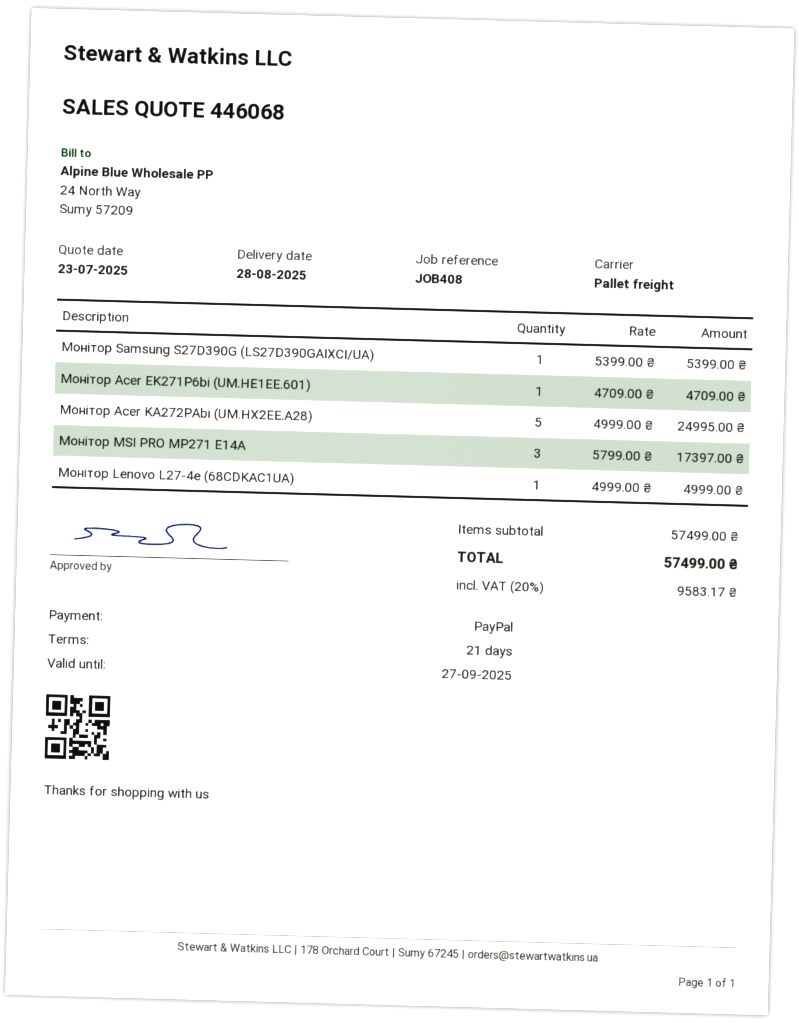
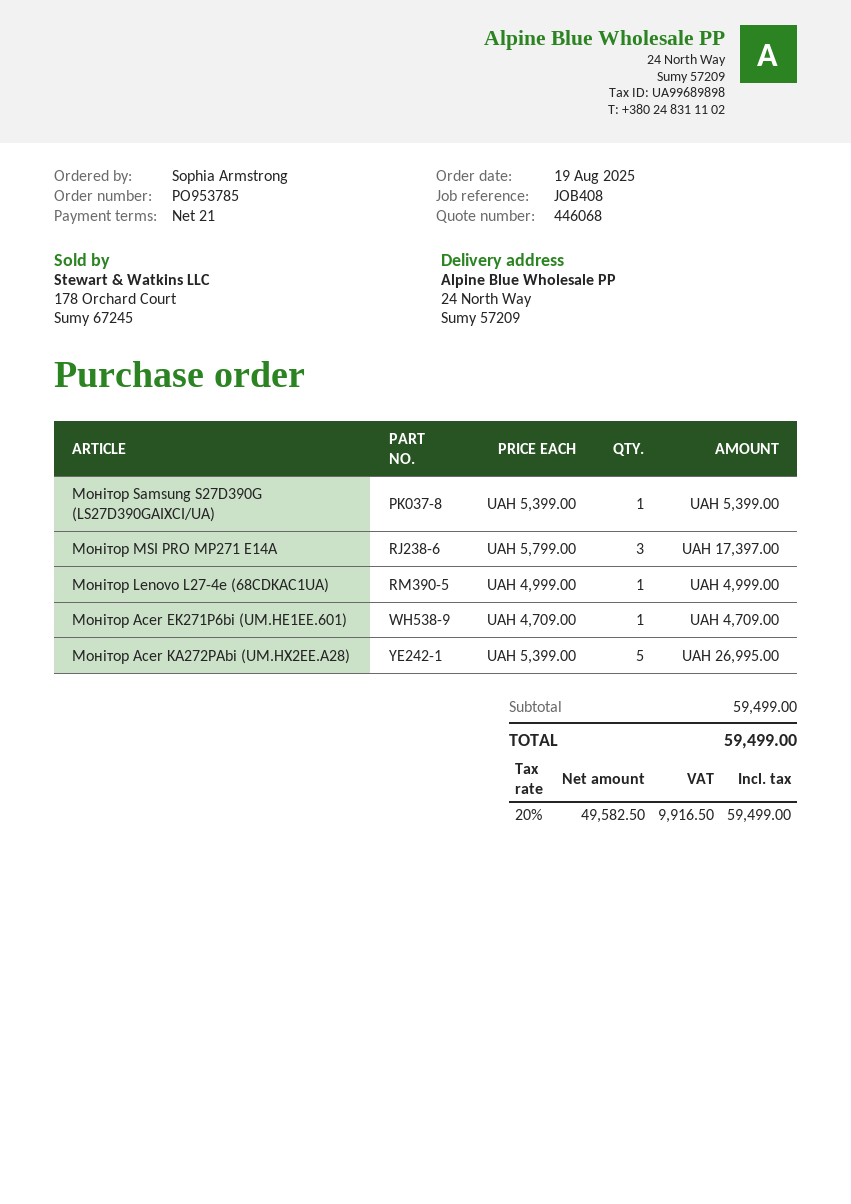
Монітор Acer KA272PAbi (UM.HX2EE.A28): 5 x 4999.00 = 24995.00 -> 5 x 5399.00 = 26995.00
subtotal: 57499.00 -> 59499.00
tax: 20% = 9583.17 -> 20% = 9916.50
total: 57499.00 -> 59499.00

